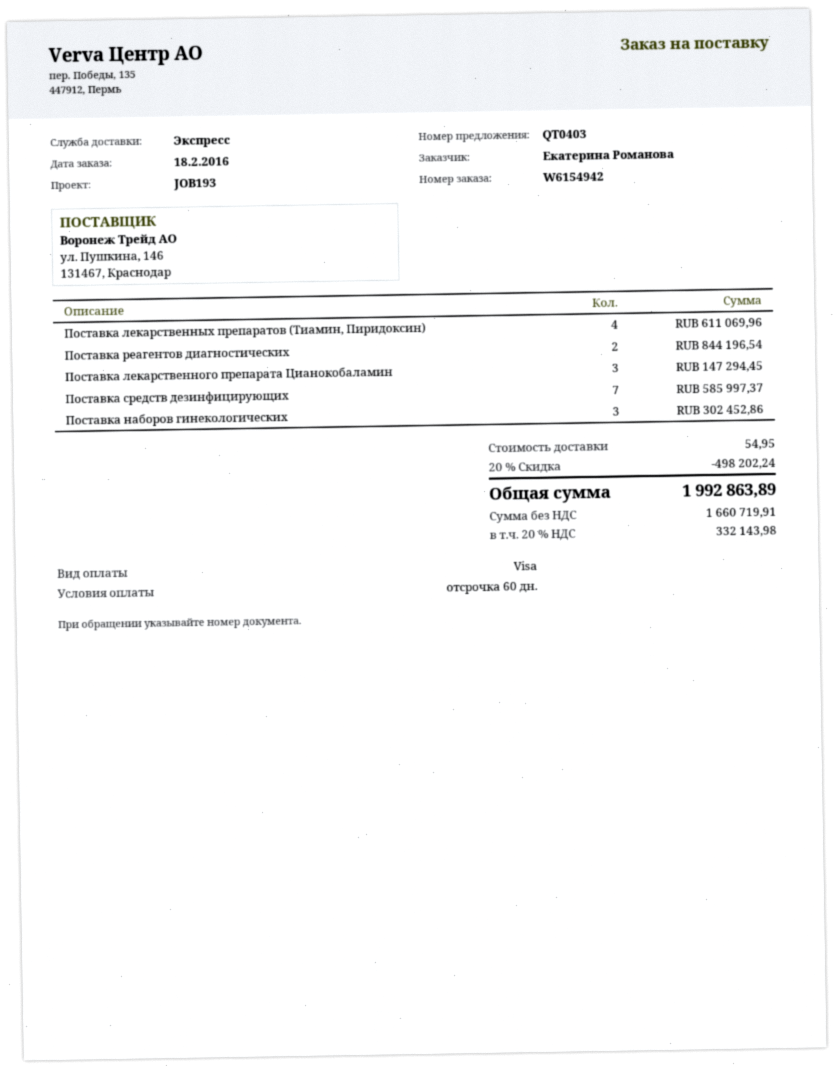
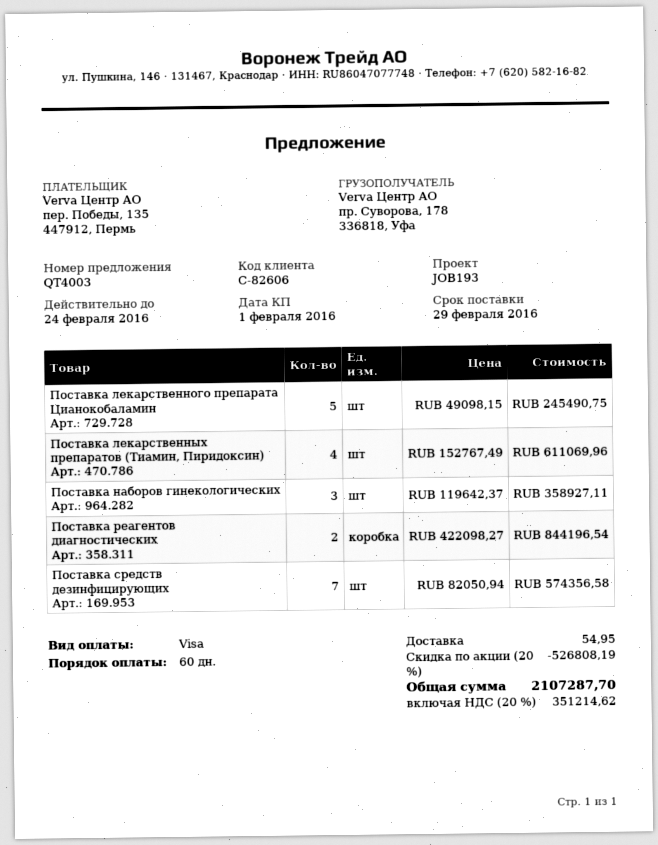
quote number: QT0403 -> QT4003
Поставка лекарственного препарата Цианокобаламин: 3 for 147294.45 -> 5 for 245490.75
Поставка средств дезинфицирующих: 7 for 585997.37 -> 7 for 574356.58
Поставка наборов гинекологических: 3 for 302452.86 -> 3 for 358927.11
discount: 20% = 498202.24 -> 20% = 526808.19
tax: 20% = 332143.98 -> 20% = 351214.62
total: 1992863.89 -> 2107287.70

